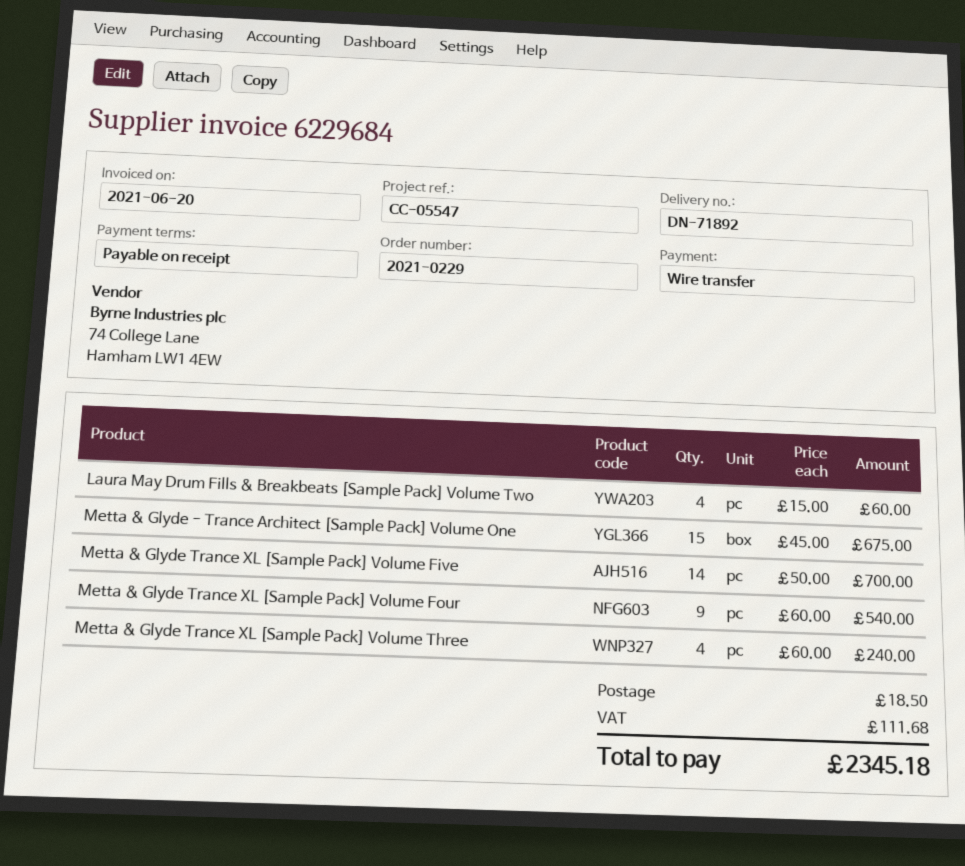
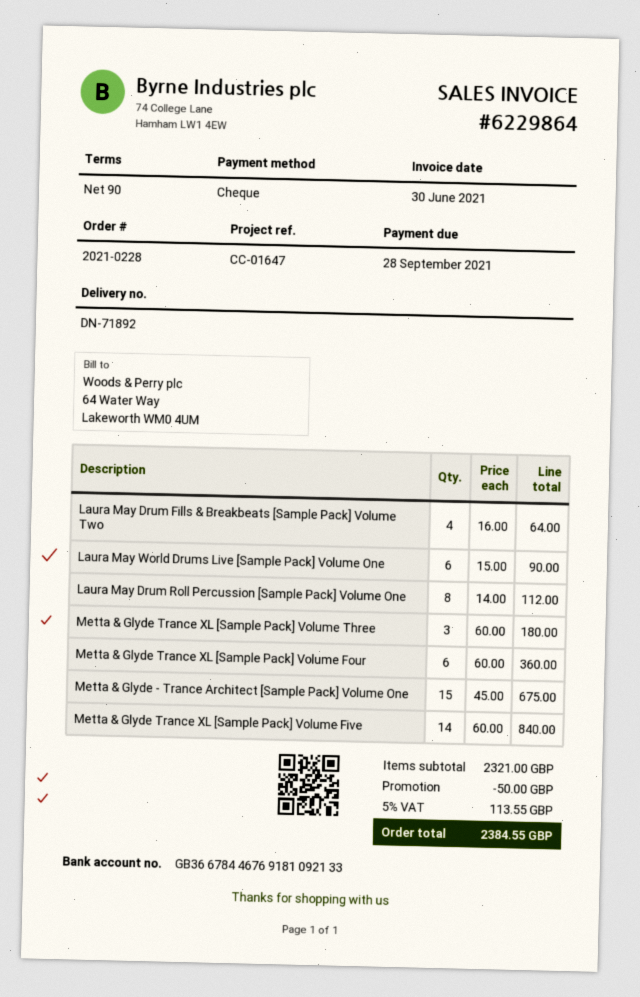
order number: 2021-0229 -> 2021-0228
invoice number: 6229684 -> 6229864
invoice date: 2021-06-20 -> 2021-06-30
payment terms: on receipt -> 90 days
reference: CC-05547 -> CC-01647
payment method: bank transfer -> cheque
Laura May Drum Fills & Breakbeats [Sample Pack] Volume Two: 4 x 15.00 = 60.00 -> 4 x 16.00 = 64.00
Metta & Glyde Trance XL [Sample Pack] Volume Five: 14 x 50.00 = 700.00 -> 14 x 60.00 = 840.00
Metta & Glyde Trance XL [Sample Pack] Volume Four: 9 x 60.00 = 540.00 -> 6 x 60.00 = 360.00
Metta & Glyde Trance XL [Sample Pack] Volume Three: 4 x 60.00 = 240.00 -> 3 x 60.00 = 180.00
Laura May World Drums Live [Sample Pack] Volume One: none -> 6 x 15.00 = 90.00
Laura May Drum Roll Percussion [Sample Pack] Volume One: none -> 8 x 14.00 = 112.00
discount: none -> 50.00
shipping: 18.50 -> none
tax: 111.68 -> 113.55
total: 2345.18 -> 2384.55

